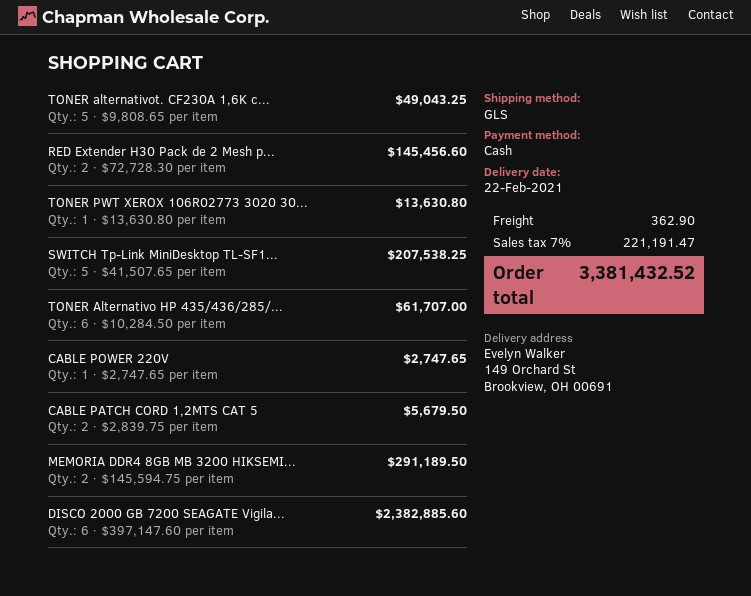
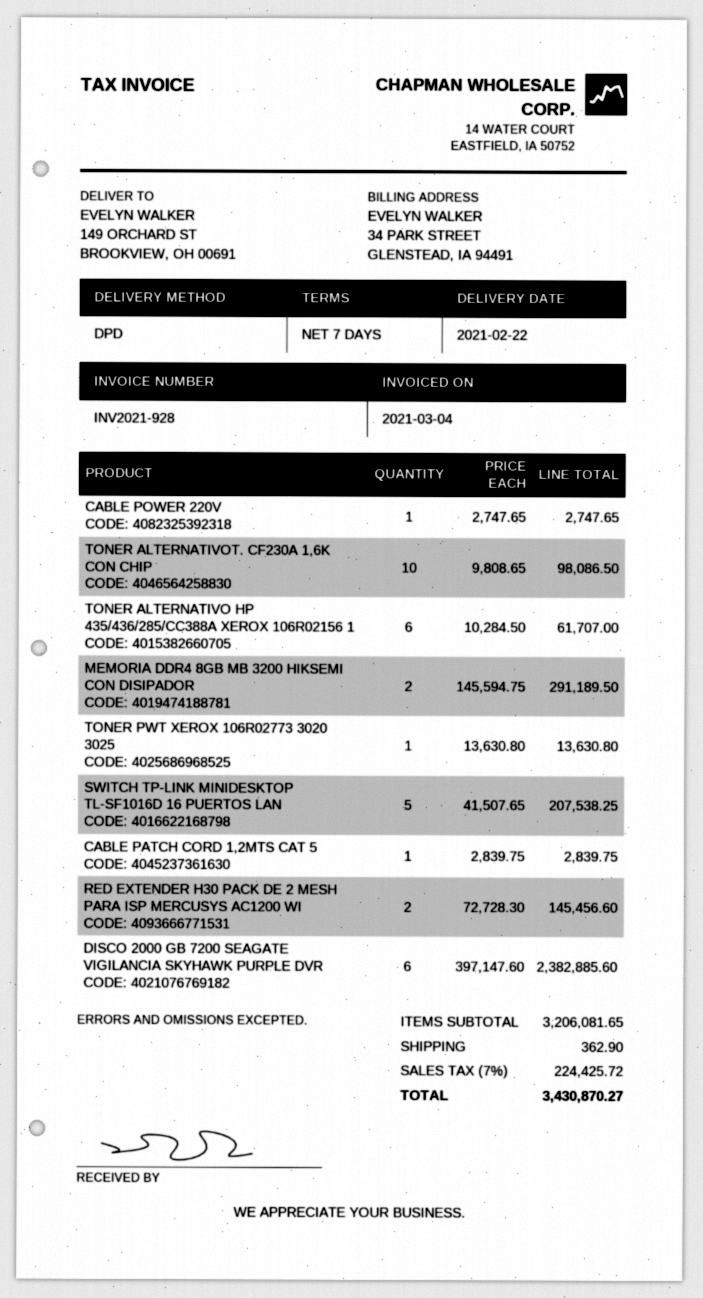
shipping method: GLS -> DPD
TONER alternativot. CF230A 1,6K c...: 5 x 9808.65 = 49043.25 -> 10 x 9808.65 = 98086.50
CABLE PATCH CORD 1,2MTS CAT 5: 2 x 2839.75 = 5679.50 -> 1 x 2839.75 = 2839.75
tax: 7% = 221191.47 -> 7% = 224425.72
total: 3381432.52 -> 3430870.27

